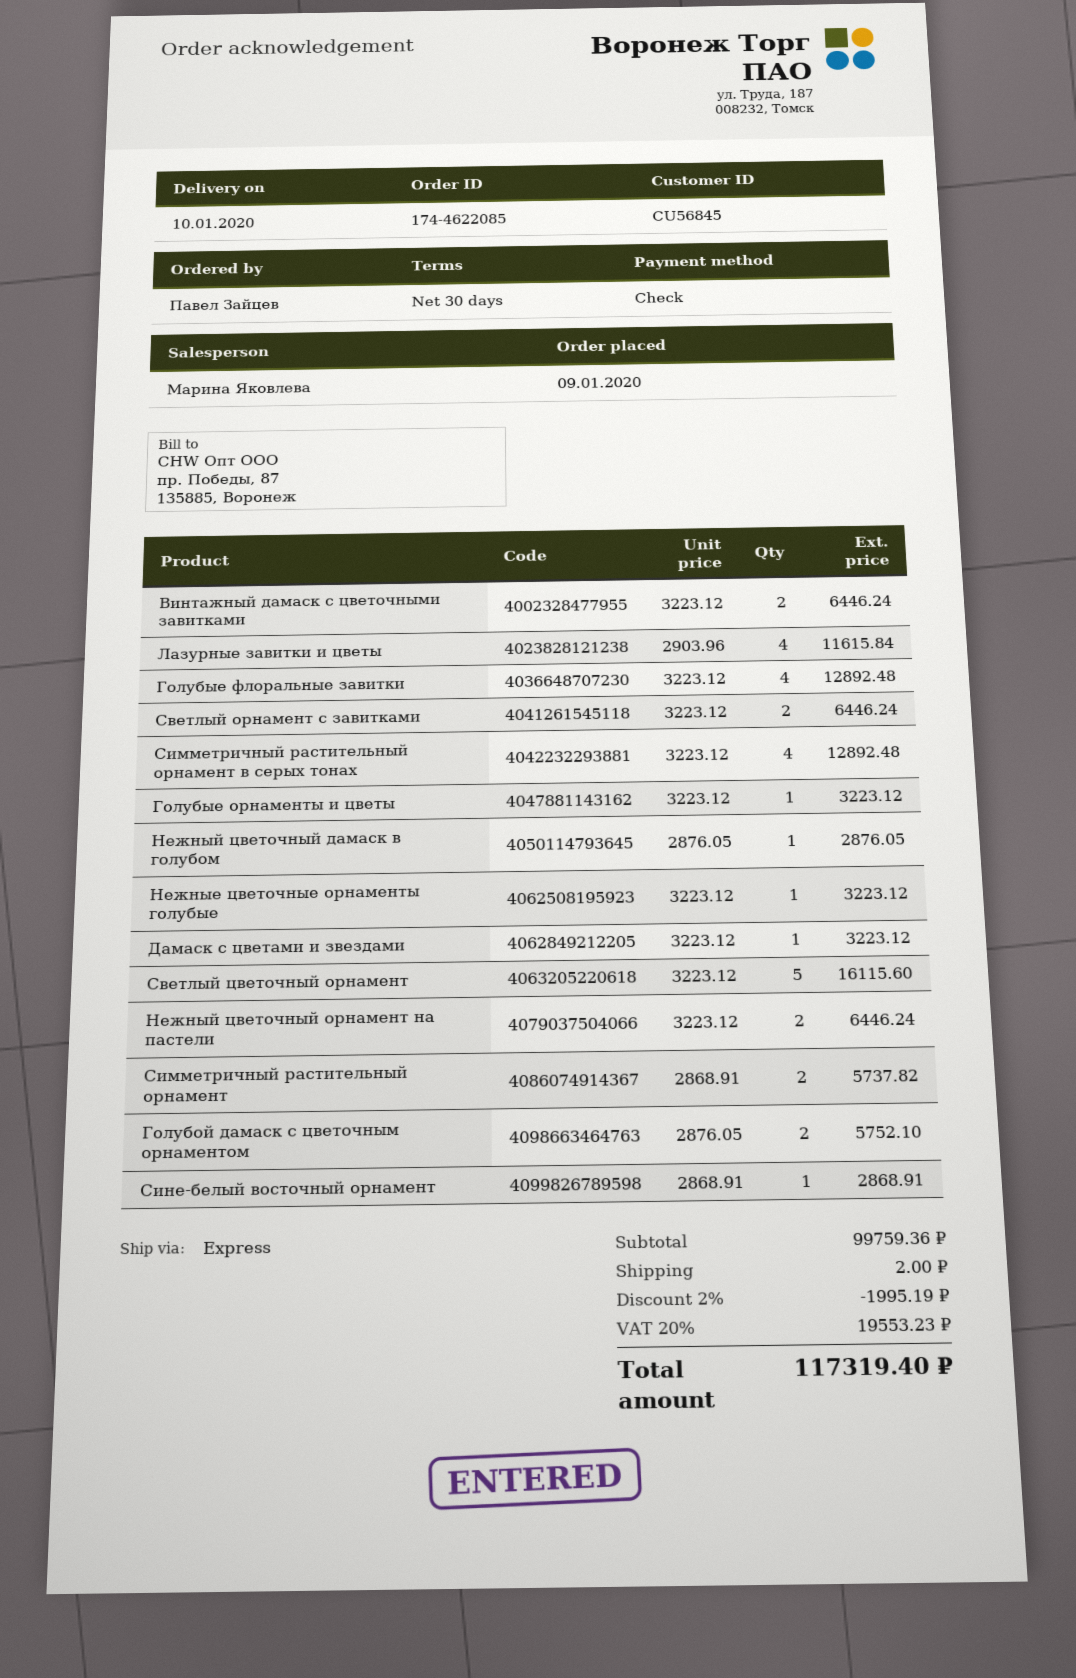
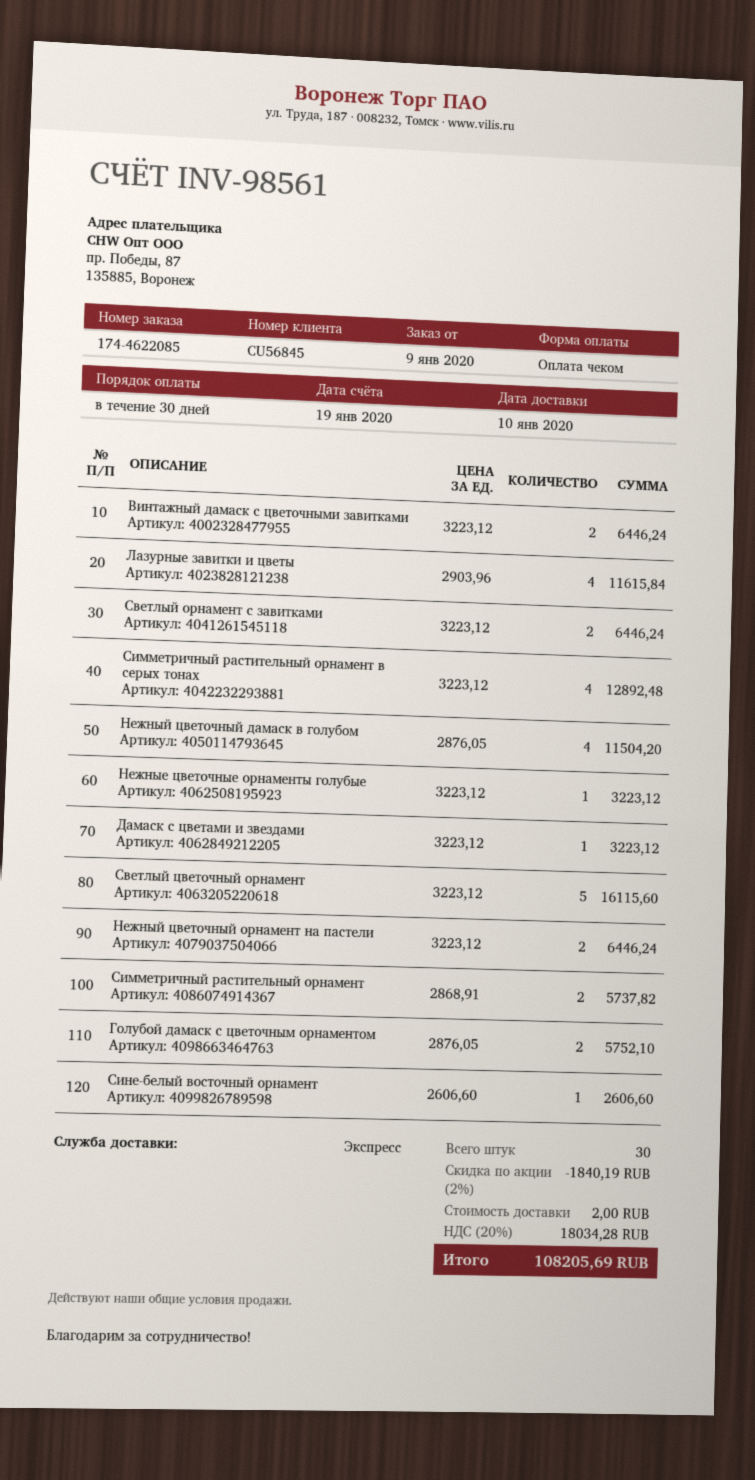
Голубые флоральные завитки: 4 x 3223.12 = 12892.48 -> none
Голубые орнаменты и цветы: 1 x 3223.12 = 3223.12 -> none
Нежный цветочный дамаск в голубом: 1 x 2876.05 = 2876.05 -> 4 x 2876.05 = 11504.20
Сине-белый восточный орнамент: 1 x 2868.91 = 2868.91 -> 1 x 2606.60 = 2606.60
discount: 2% = 1995.19 -> 2% = 1840.19
tax: 20% = 19553.23 -> 20% = 18034.28
total: 117319.40 -> 108205.69

